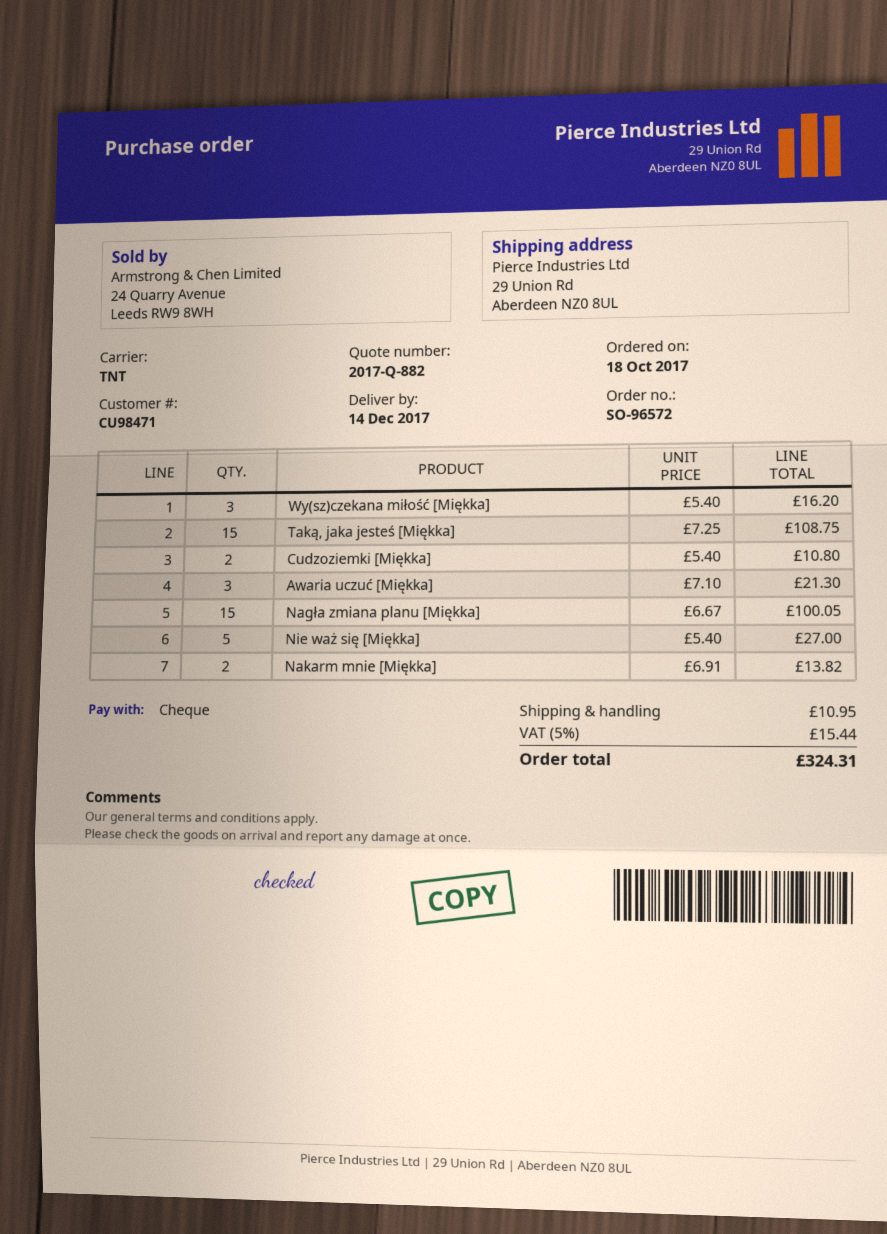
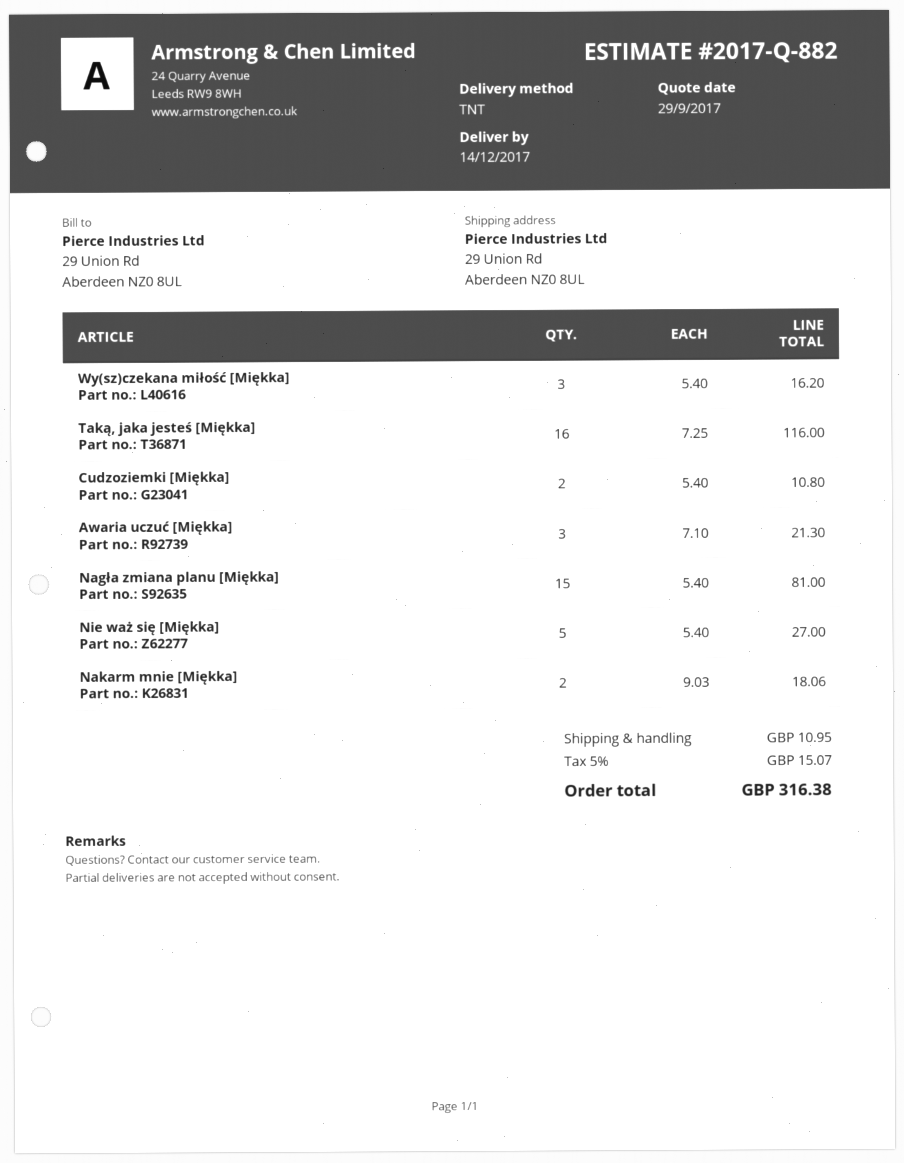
Taką, jaka jesteś [Miękka]: 15 x 7.25 = 108.75 -> 16 x 7.25 = 116.00
Nagła zmiana planu [Miękka]: 15 x 6.67 = 100.05 -> 15 x 5.40 = 81.00
Nakarm mnie [Miękka]: 2 x 6.91 = 13.82 -> 2 x 9.03 = 18.06
tax: 5% = 15.44 -> 5% = 15.07
total: 324.31 -> 316.38

